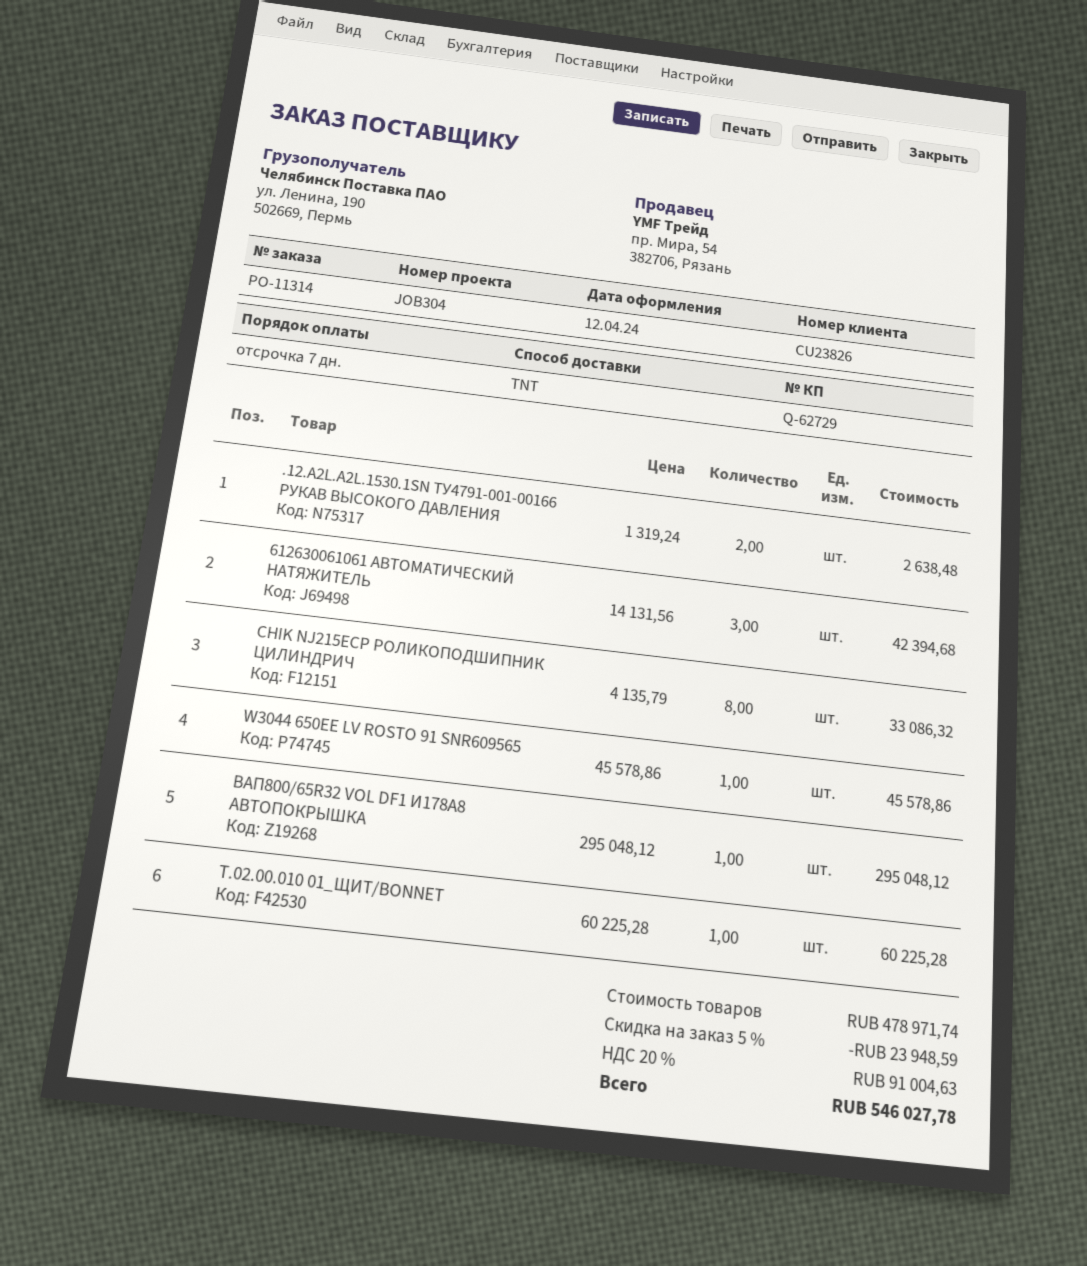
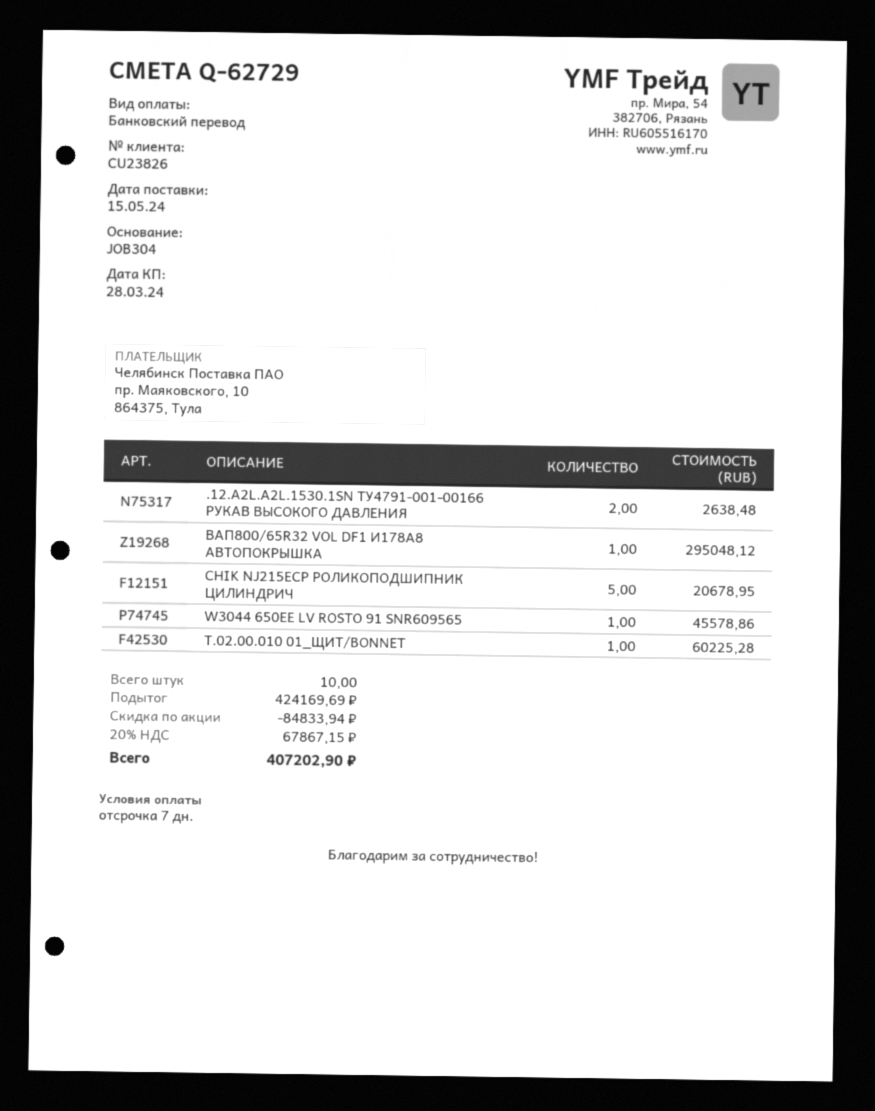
612630061061 АВТОМАТИЧЕСКИЙ НАТЯЖИТЕЛЬ: 3 for 42394.68 -> none
CHIK NJ215ECP РОЛИКОПОДШИПНИК ЦИЛИНДРИЧ: 8 for 33086.32 -> 5 for 20678.95
subtotal: 478971.74 -> 424169.69
discount: 23948.59 -> 84833.94
tax: 20% = 91004.63 -> 20% = 67867.15
total: 546027.78 -> 407202.90

